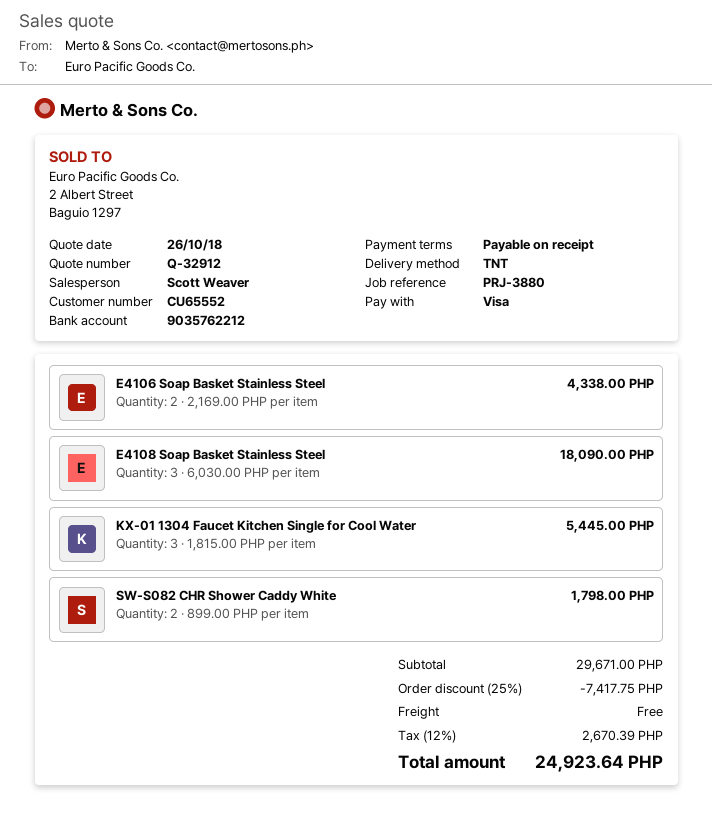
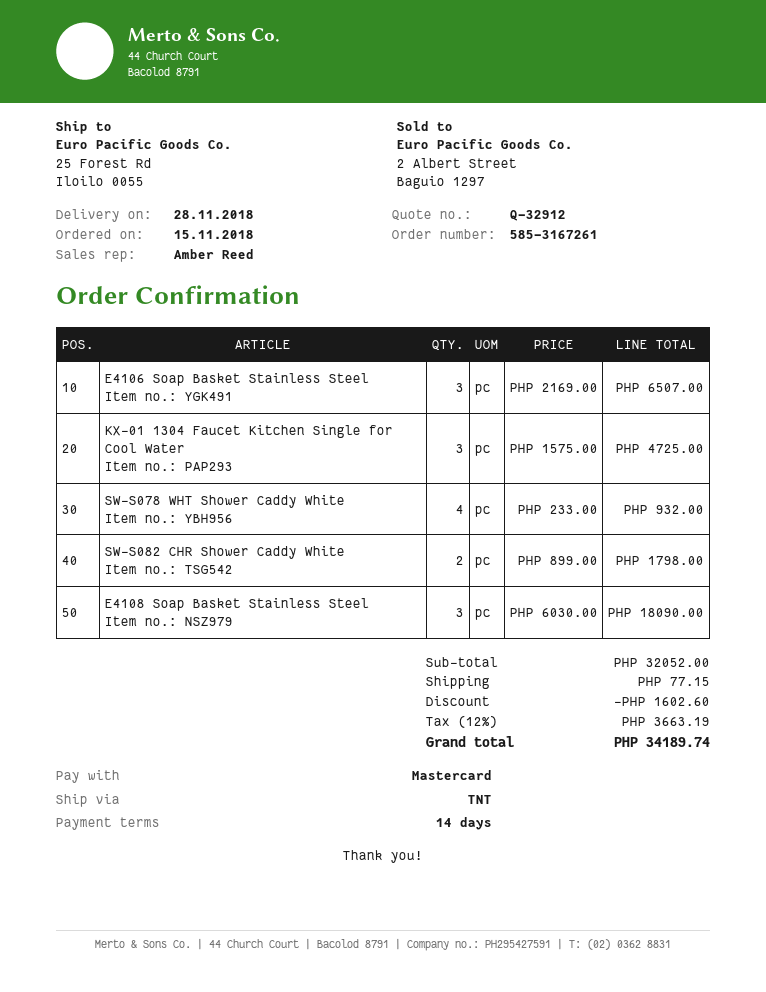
payment terms: on receipt -> 14 days
sales rep: Scott Weaver -> Amber Reed
payment method: Visa -> Mastercard
E4106 Soap Basket Stainless Steel: 2 x 2169.00 = 4338.00 -> 3 x 2169.00 = 6507.00
KX-01 1304 Faucet Kitchen Single for Cool Water: 3 x 1815.00 = 5445.00 -> 3 x 1575.00 = 4725.00
SW-S078 WHT Shower Caddy White: none -> 4 x 233.00 = 932.00
subtotal: 29671.00 -> 32052.00
discount: 7417.75 -> 1602.60
shipping: 0.00 -> 77.15
tax: 12% = 2670.39 -> 12% = 3663.19
total: 24923.64 -> 34189.74

